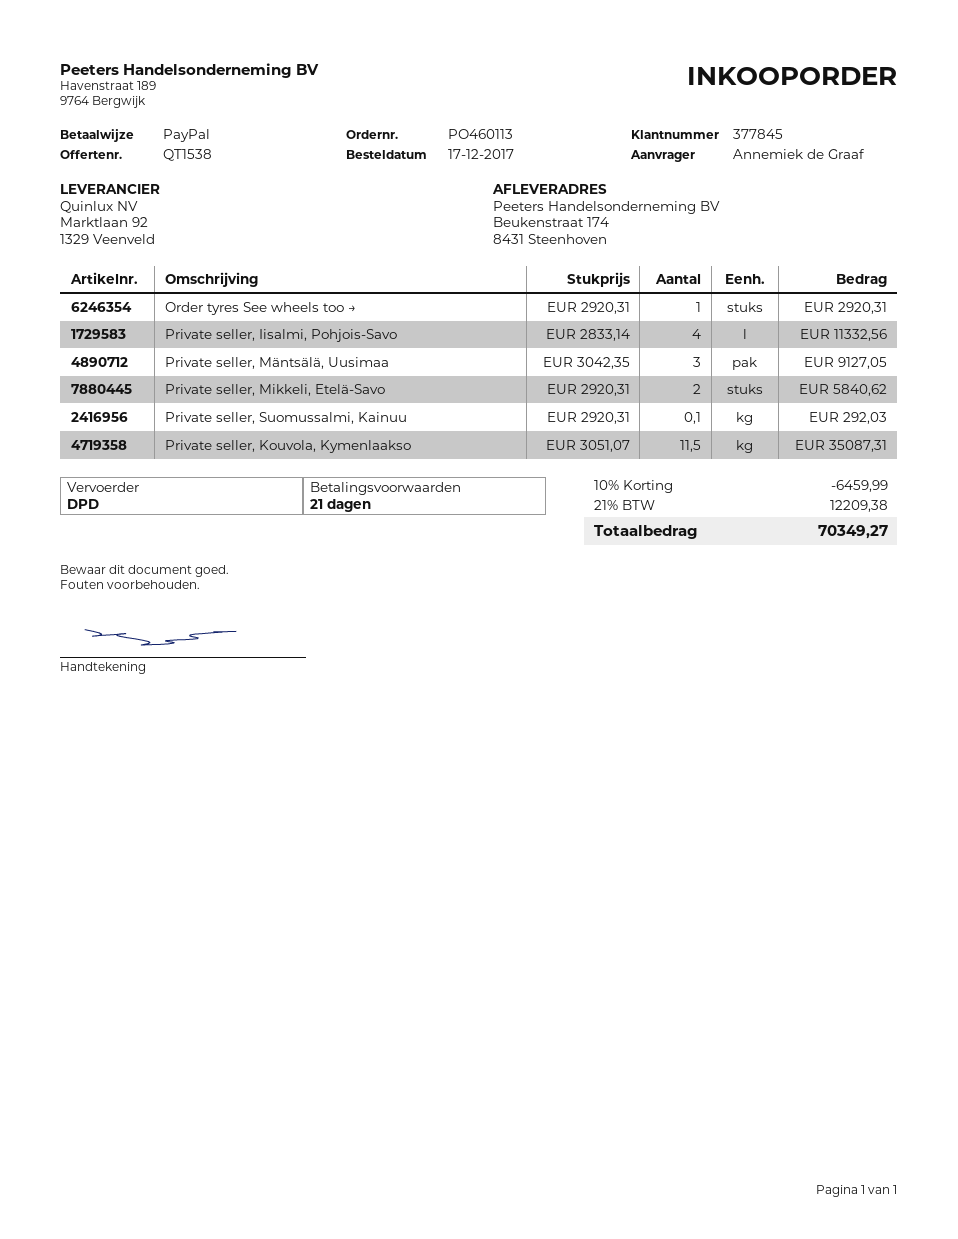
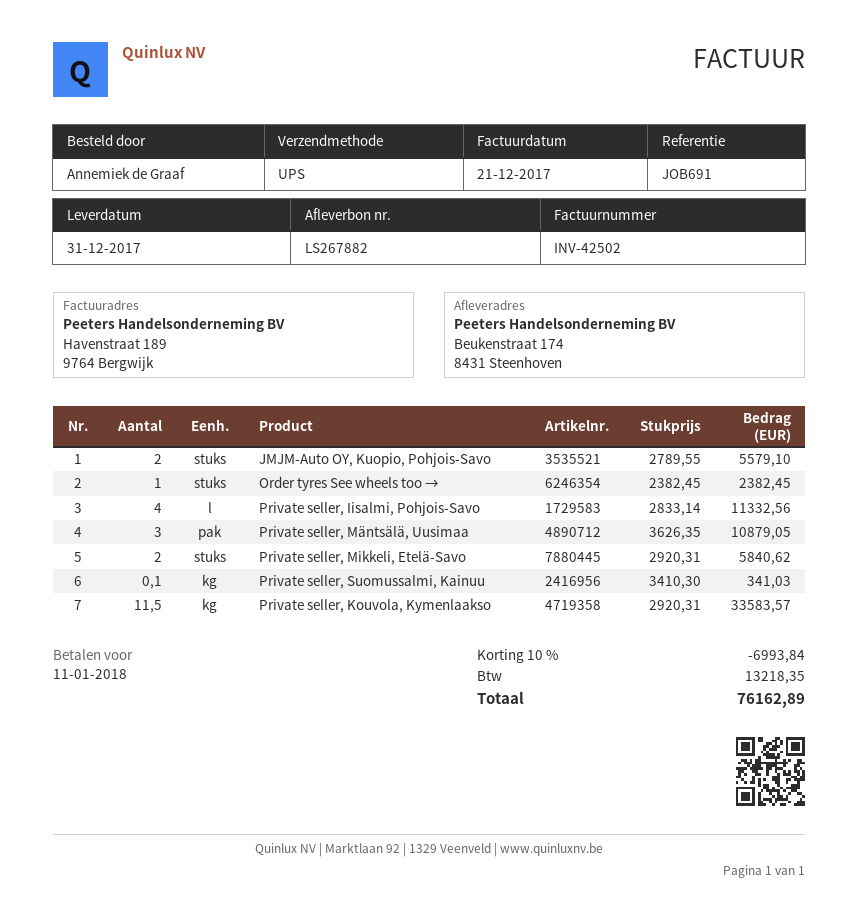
shipping method: DPD -> UPS
Order tyres See wheels too →: 1 x 2920.31 = 2920.31 -> 1 x 2382.45 = 2382.45
Private seller, Mäntsälä, Uusimaa: 3 x 3042.35 = 9127.05 -> 3 x 3626.35 = 10879.05
Private seller, Suomussalmi, Kainuu: 0.1 x 2920.31 = 292.03 -> 0.1 x 3410.30 = 341.03
Private seller, Kouvola, Kymenlaakso: 11.5 x 3051.07 = 35087.31 -> 11.5 x 2920.31 = 33583.57
JMJM-Auto OY, Kuopio, Pohjois-Savo: none -> 2 x 2789.55 = 5579.10
discount: 10% = 6459.99 -> 10% = 6993.84
tax: 12209.38 -> 13218.35
total: 70349.27 -> 76162.89

